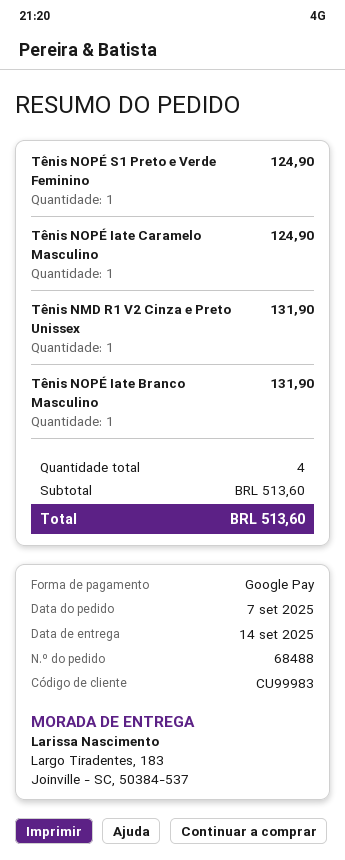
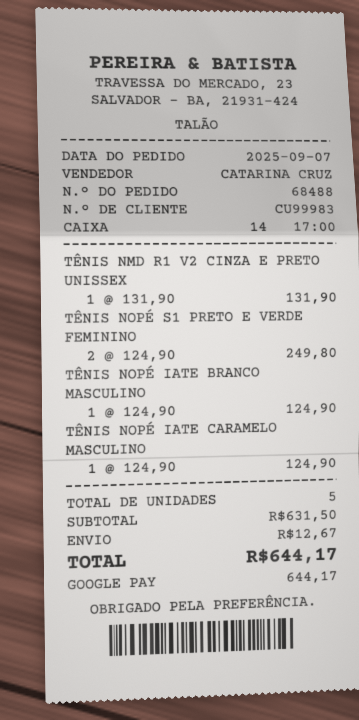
Tênis NOPÉ S1 Preto e Verde Feminino: 1 for 124.90 -> 2 for 249.80
Tênis NOPÉ Iate Branco Masculino: 1 for 131.90 -> 1 for 124.90
total quantity: 4 -> 5
subtotal: 513.60 -> 631.50
shipping: none -> 12.67
total: 513.60 -> 644.17

